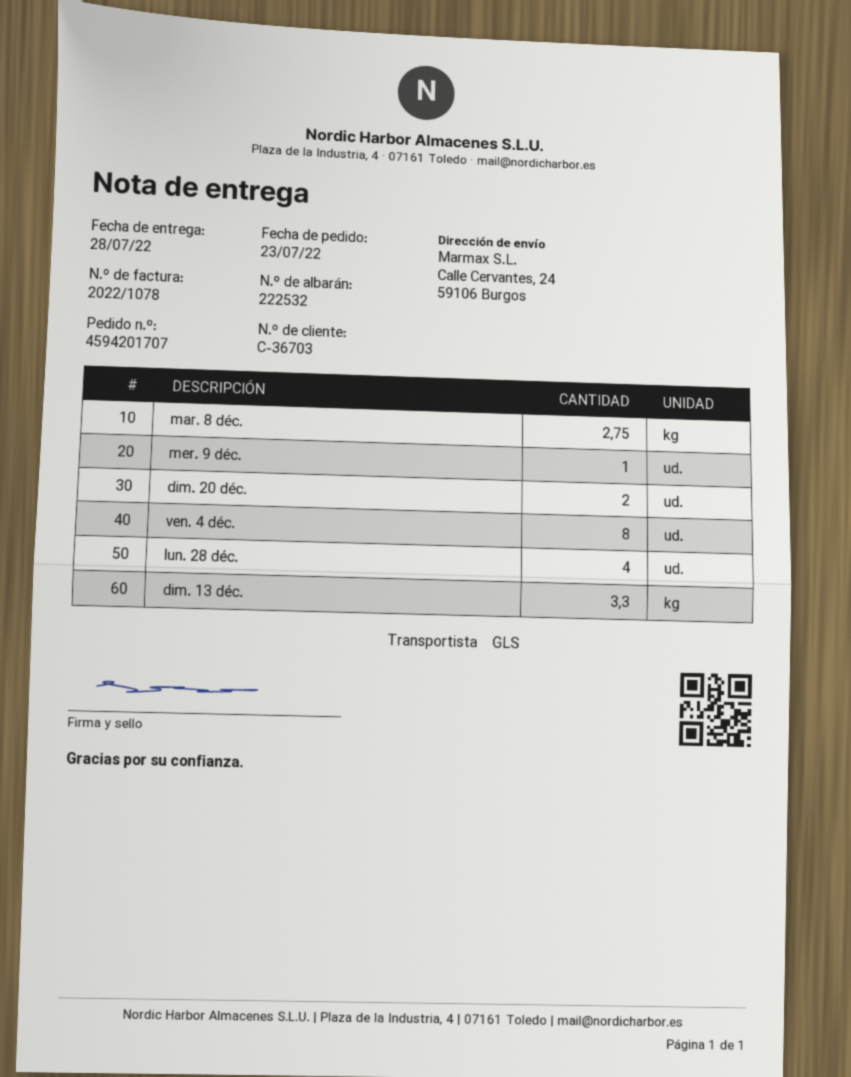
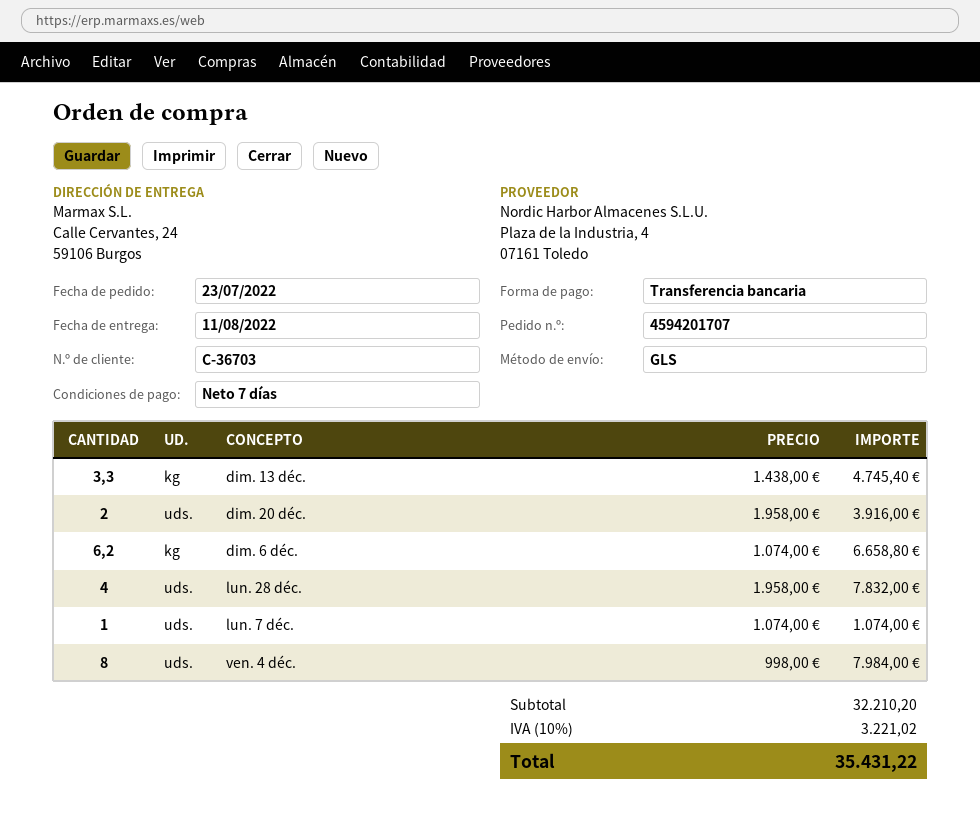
delivery date: 2022-07-28 -> 2022-08-11
mar. 8 déc.: 2.75 -> none
mer. 9 déc.: 1 -> none
dim. 6 déc.: none -> 6.2
lun. 7 déc.: none -> 1

